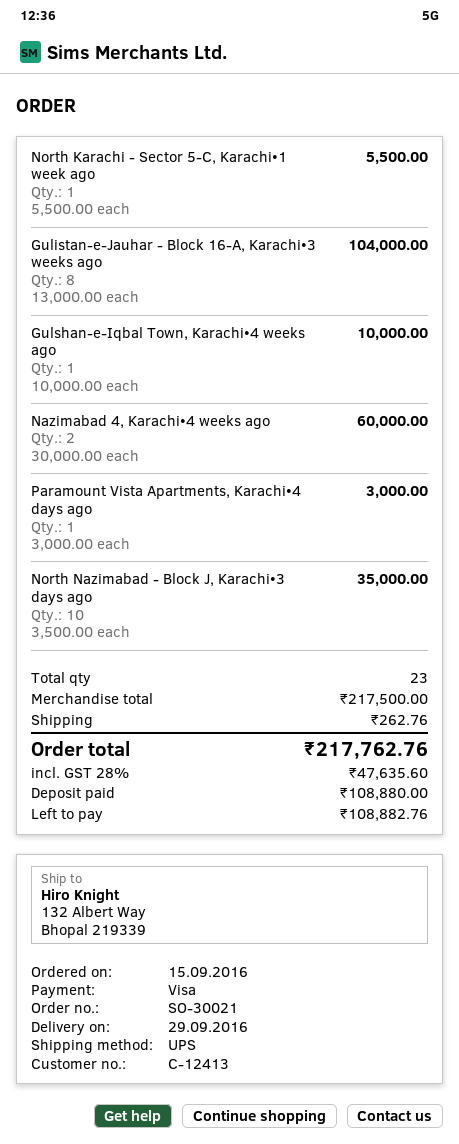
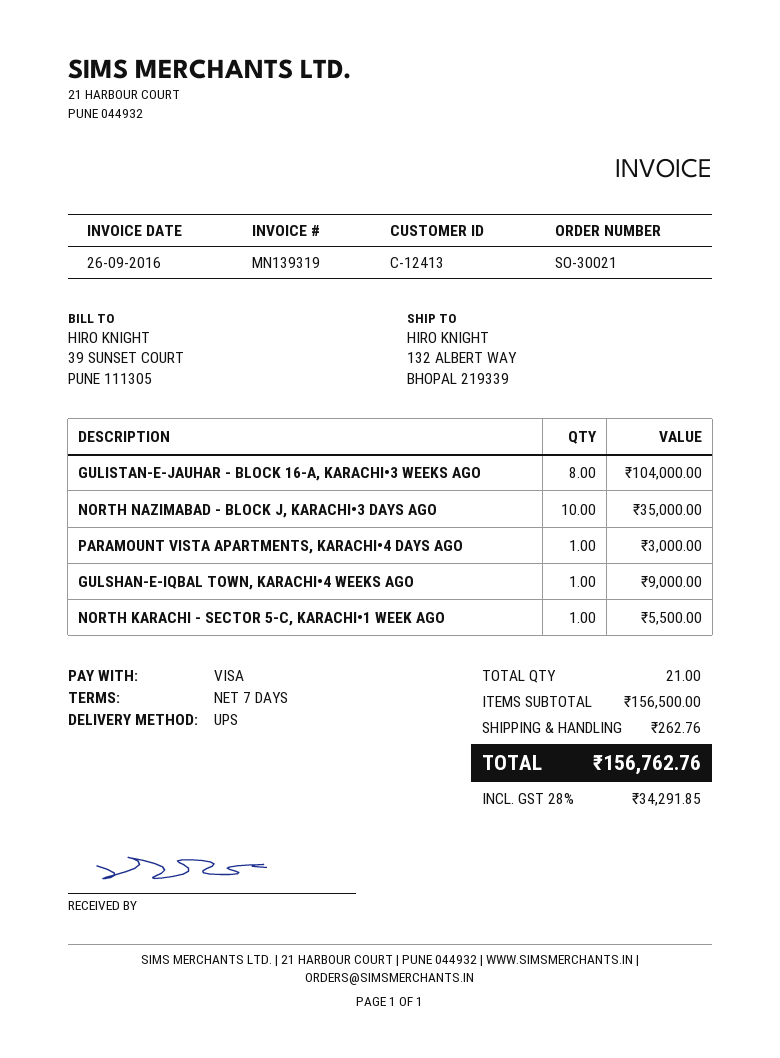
Gulshan-e-Iqbal Town, Karachi•4 weeks ago: 1 for 10000.00 -> 1 for 9000.00
Nazimabad 4, Karachi•4 weeks ago: 2 for 60000.00 -> none
total quantity: 23 -> 21
subtotal: 217500.00 -> 156500.00
tax: 28% = 47635.60 -> 28% = 34291.85
total: 217762.76 -> 156762.76

